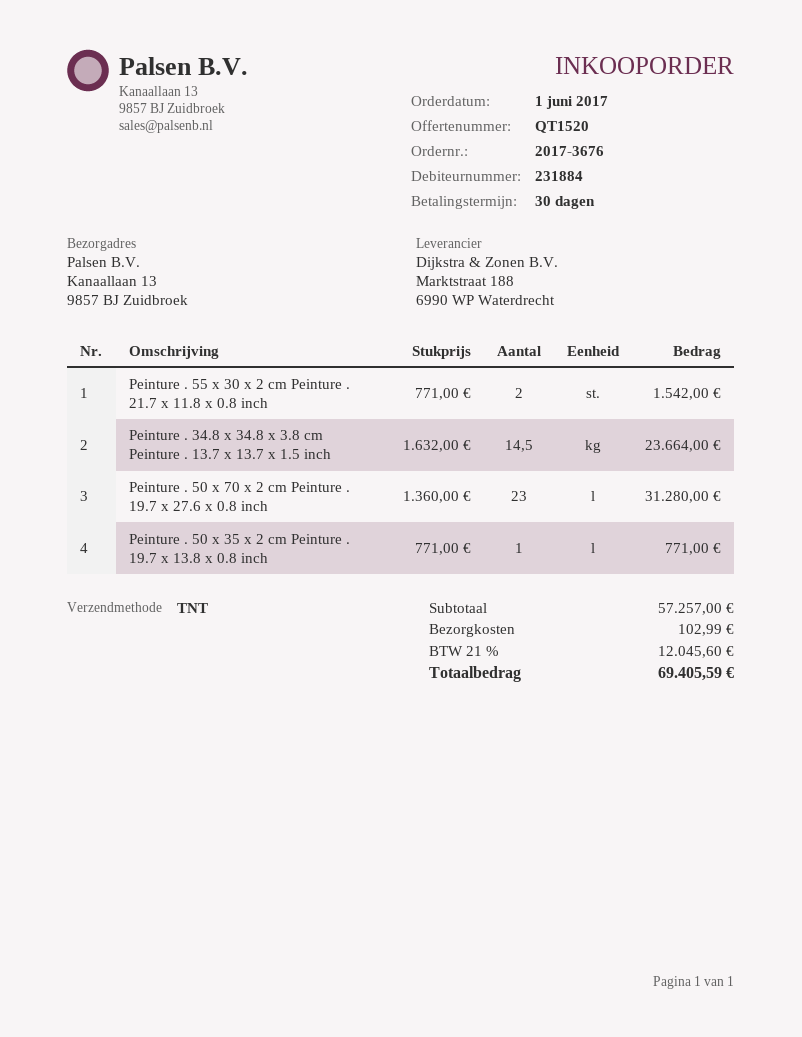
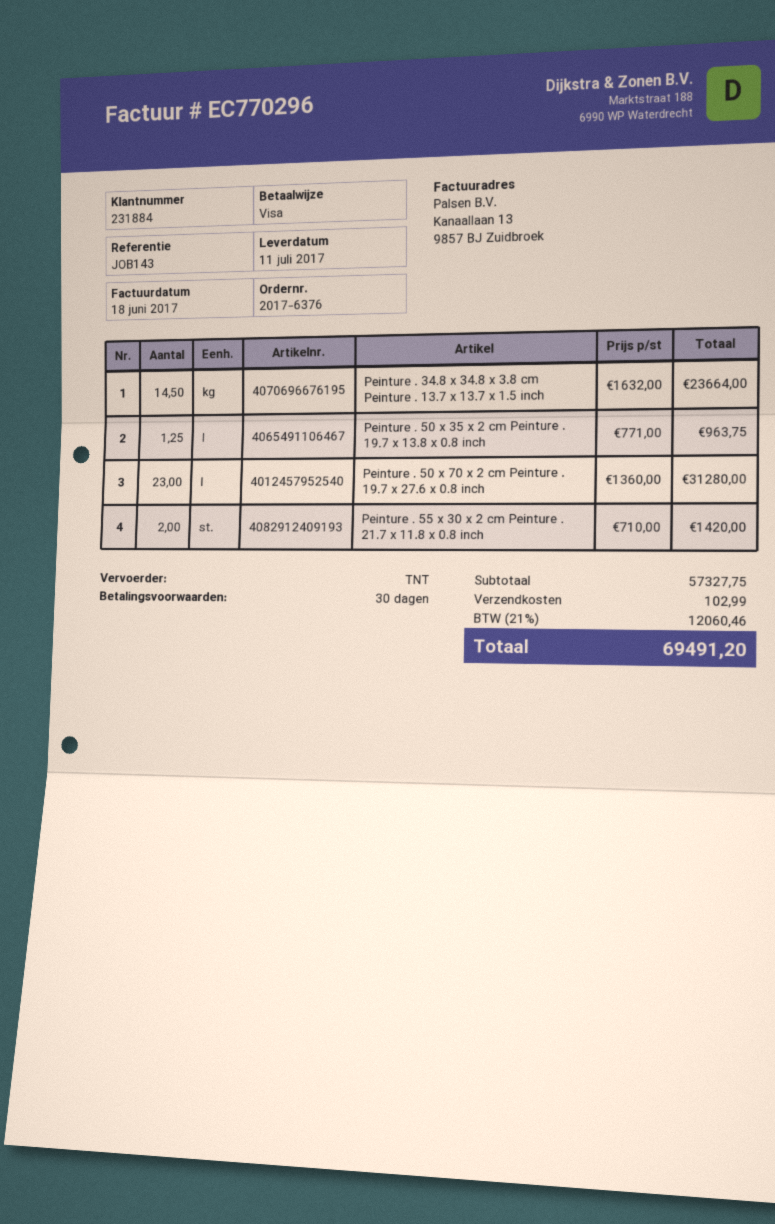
order number: 2017-3676 -> 2017-6376
Peinture . 55 x 30 x 2 cm Peinture . 21.7 x 11.8 x 0.8 inch: 2 x 771.00 = 1542.00 -> 2 x 710.00 = 1420.00
Peinture . 50 x 35 x 2 cm Peinture . 19.7 x 13.8 x 0.8 inch: 1 x 771.00 = 771.00 -> 1.25 x 771.00 = 963.75
subtotal: 57257.00 -> 57327.75
tax: 21% = 12045.60 -> 21% = 12060.46
total: 69405.59 -> 69491.20

